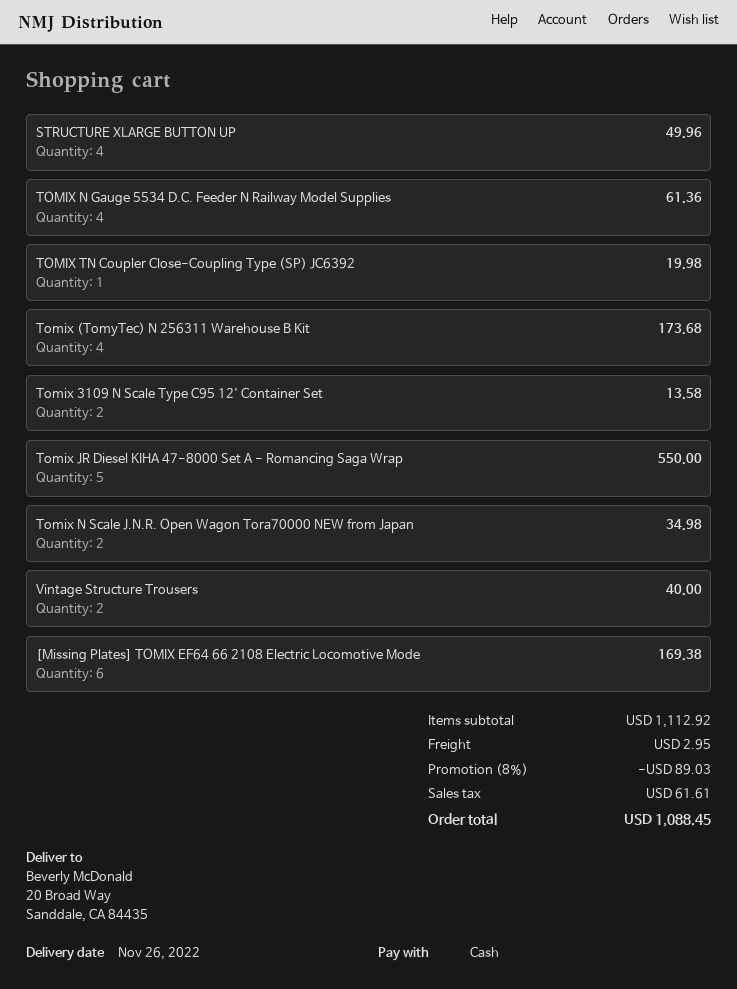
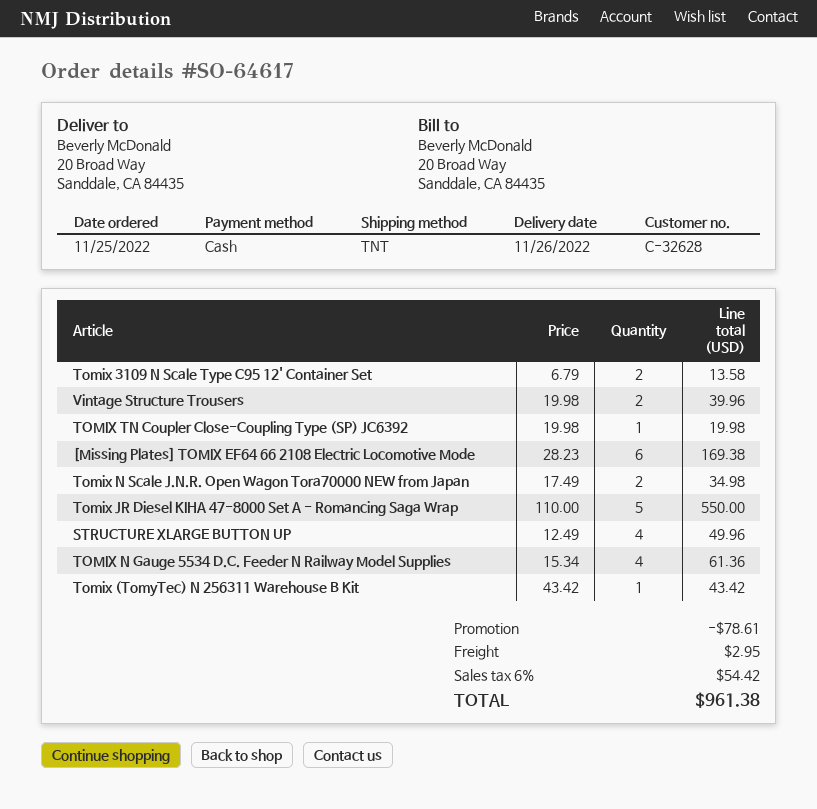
Tomix (TomyTec) N 256311 Warehouse B Kit: 4 for 173.68 -> 1 for 43.42
Vintage Structure Trousers: 2 for 40.00 -> 2 for 39.96
discount: 89.03 -> 78.61
tax: 61.61 -> 54.42
total: 1088.45 -> 961.38

